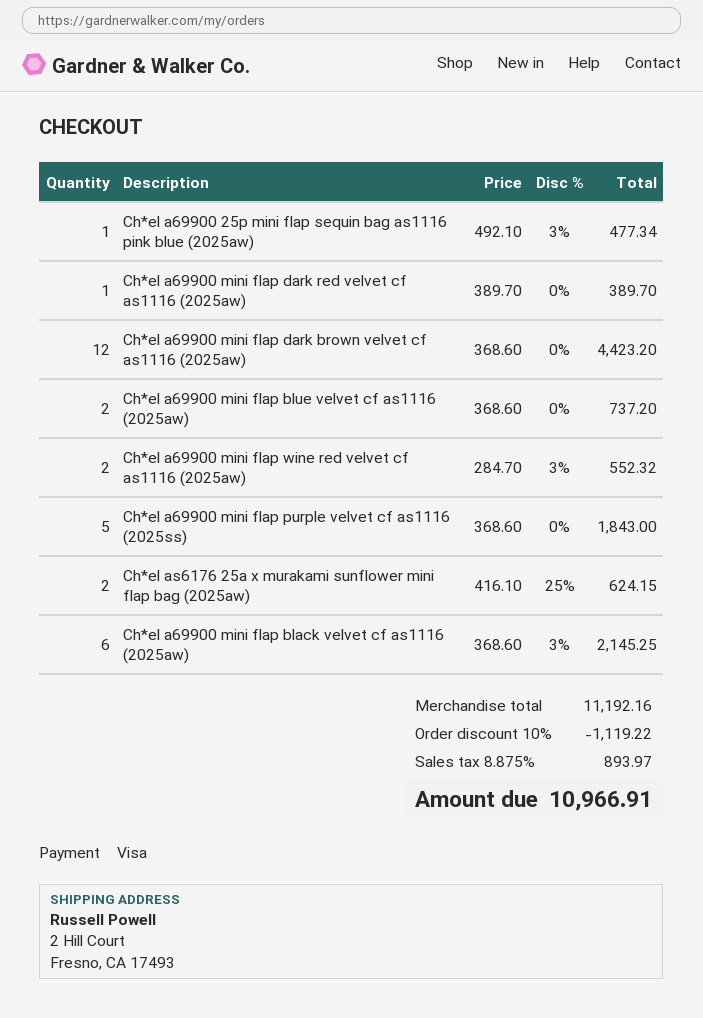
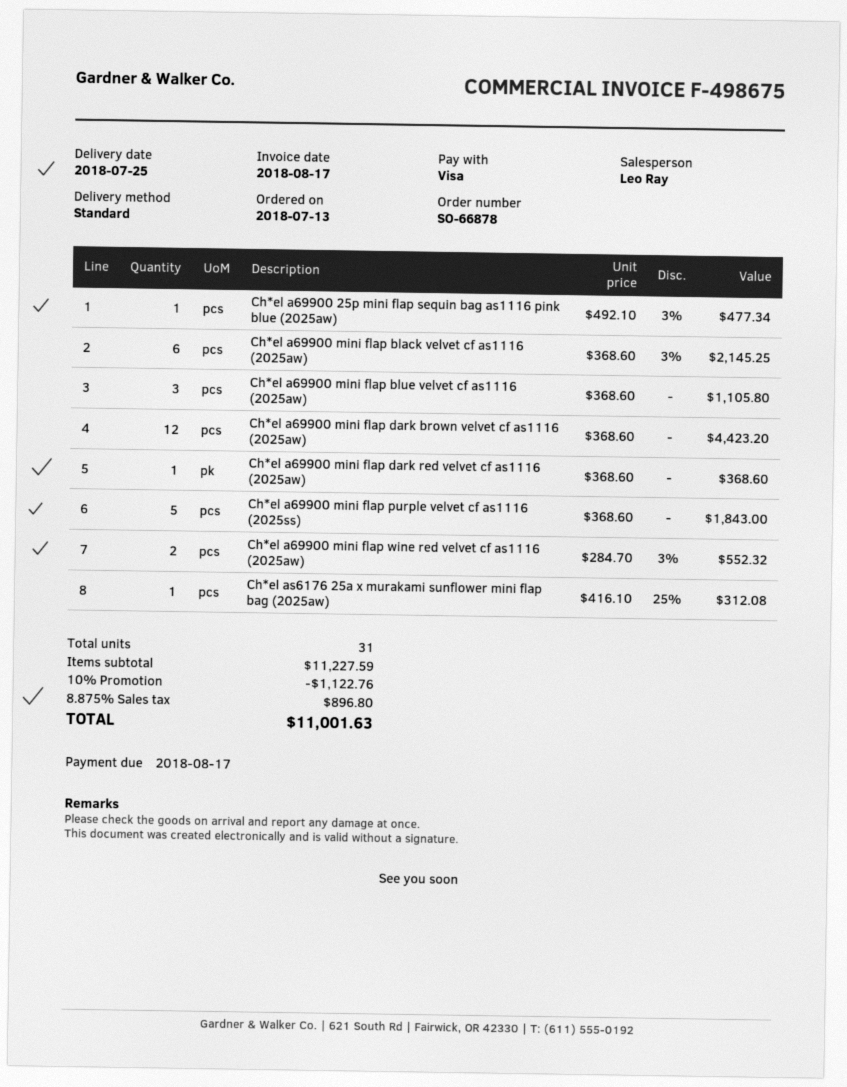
Ch*el a69900 mini flap dark red velvet cf as1116 (2025aw): 1 x 389.70 = 389.70 -> 1 x 368.60 = 368.60
Ch*el a69900 mini flap blue velvet cf as1116 (2025aw): 2 x 368.60 = 737.20 -> 3 x 368.60 = 1105.80
Ch*el as6176 25a x murakami sunflower mini flap bag (2025aw): 2 x 416.10 - 25% = 624.15 -> 1 x 416.10 - 25% = 312.08
subtotal: 11192.16 -> 11227.59
discount: 10% = 1119.22 -> 10% = 1122.76
tax: 8.875% = 893.97 -> 8.875% = 896.80
total: 10966.91 -> 11001.63

